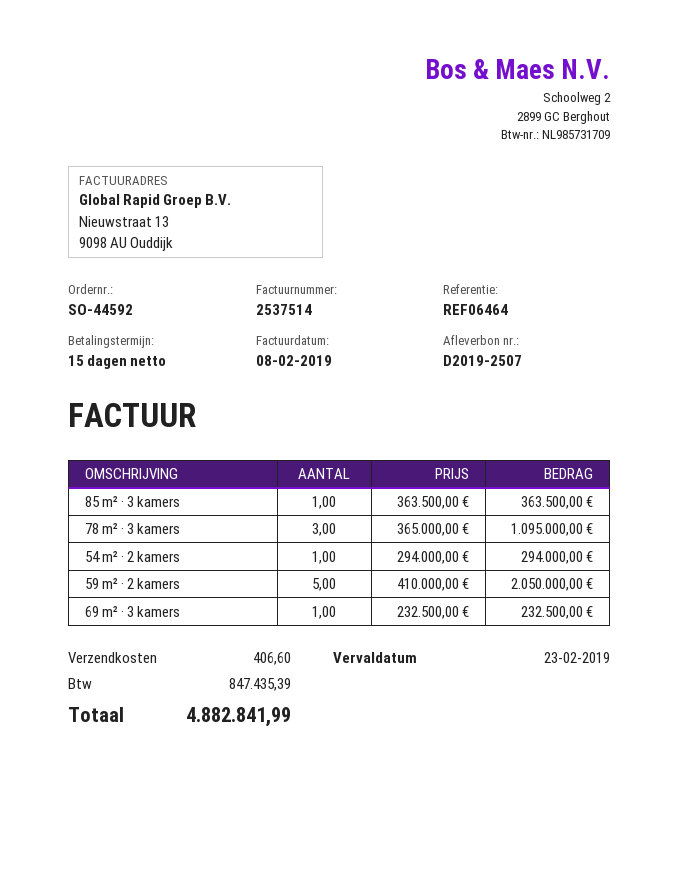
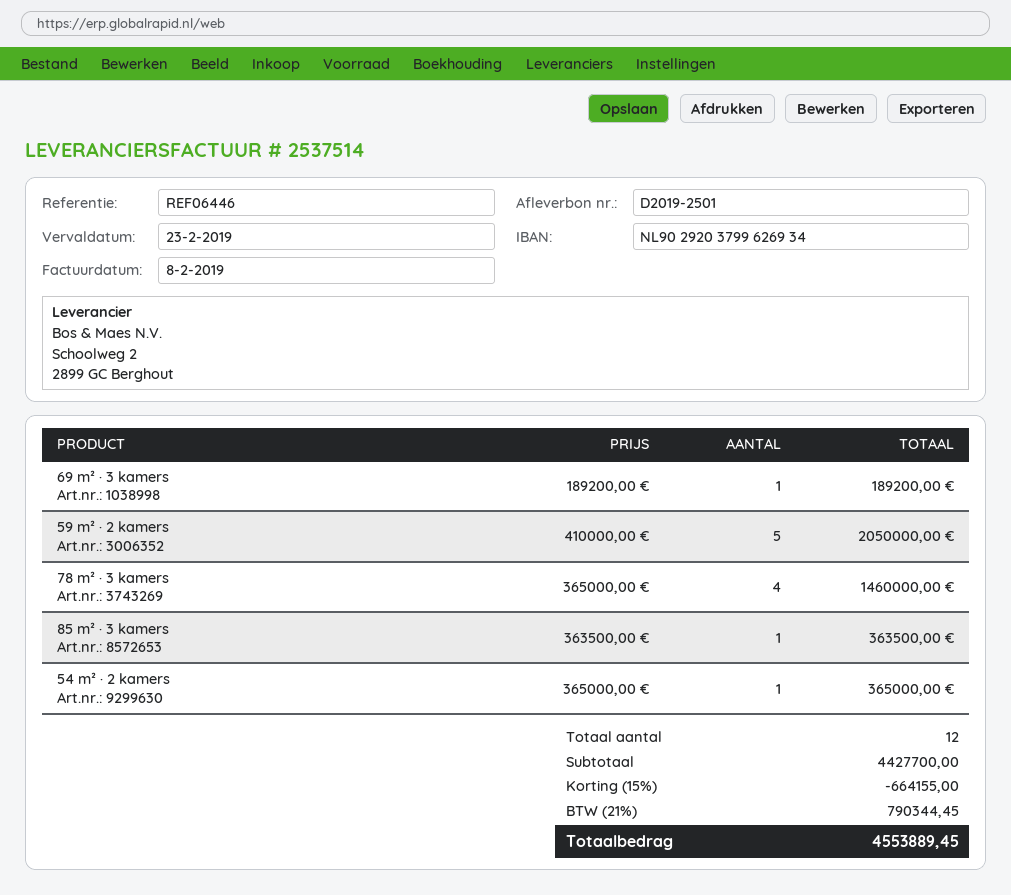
delivery note number: D2019-2507 -> D2019-2501
reference: REF06464 -> REF06446
78 m² · 3 kamers: 3 x 365000.00 = 1095000.00 -> 4 x 365000.00 = 1460000.00
54 m² · 2 kamers: 1 x 294000.00 = 294000.00 -> 1 x 365000.00 = 365000.00
69 m² · 3 kamers: 1 x 232500.00 = 232500.00 -> 1 x 189200.00 = 189200.00
discount: none -> 15% = 664155.00
shipping: 406.60 -> none
tax: 847435.39 -> 790344.45
total: 4882841.99 -> 4553889.45

